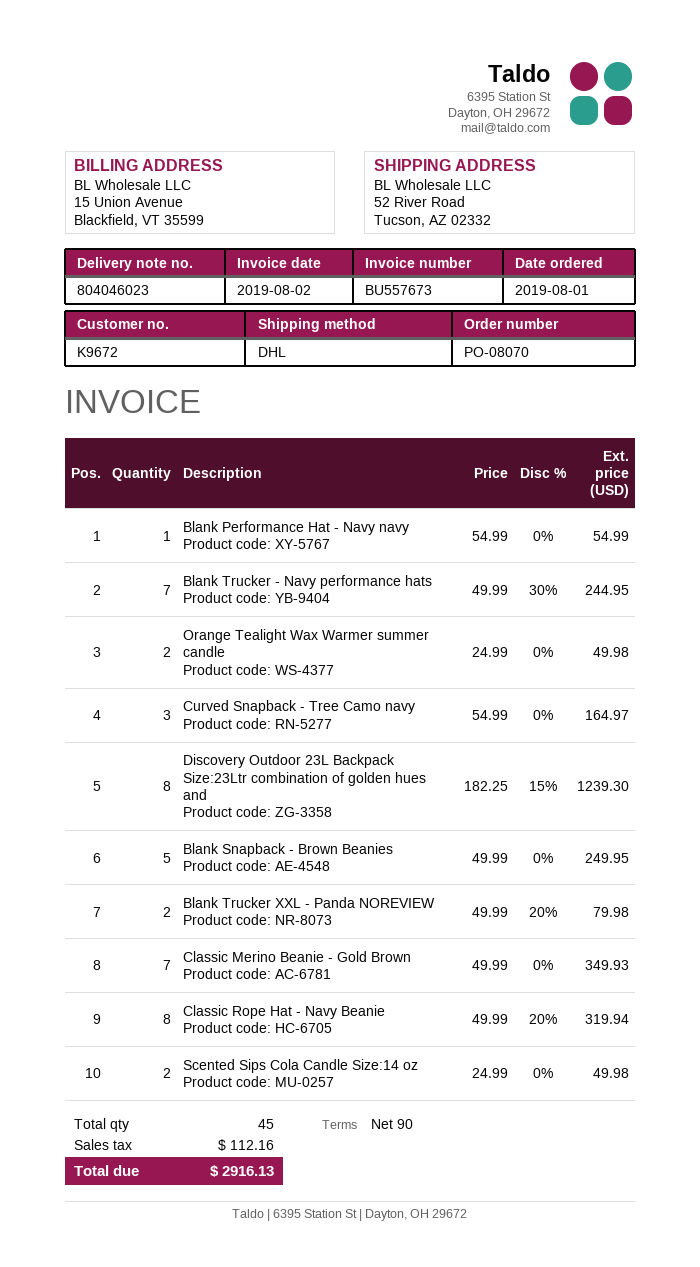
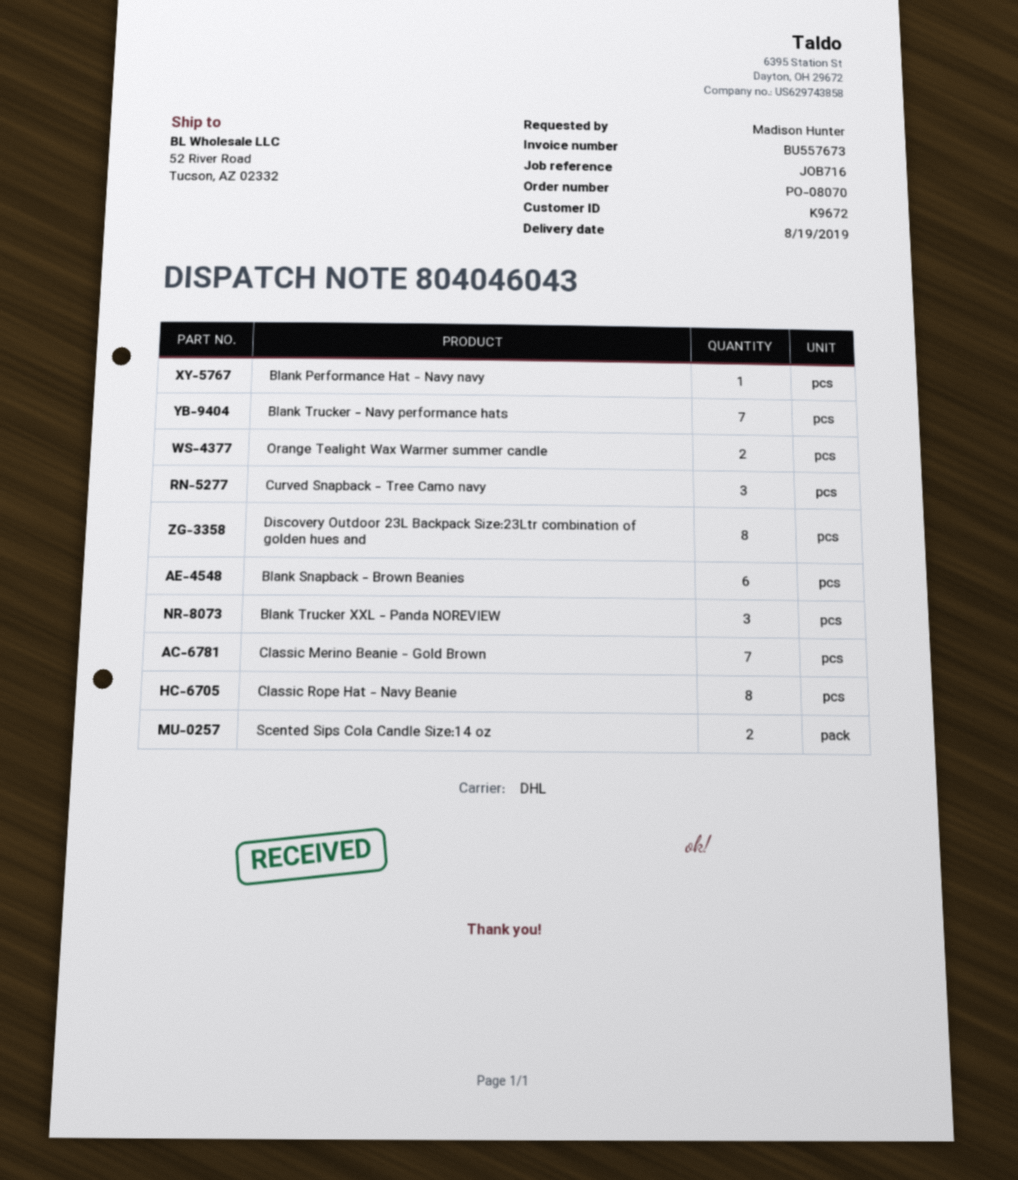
delivery note number: 804046023 -> 804046043
Blank Snapback - Brown Beanies: 5 -> 6
Blank Trucker XXL - Panda NOREVIEW: 2 -> 3

